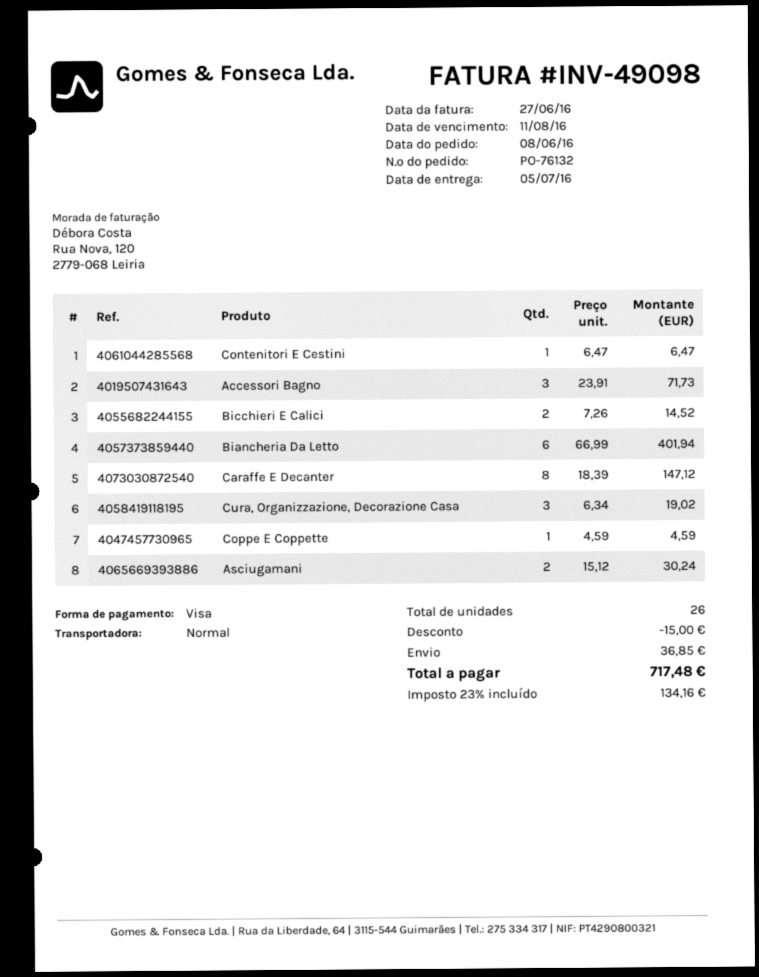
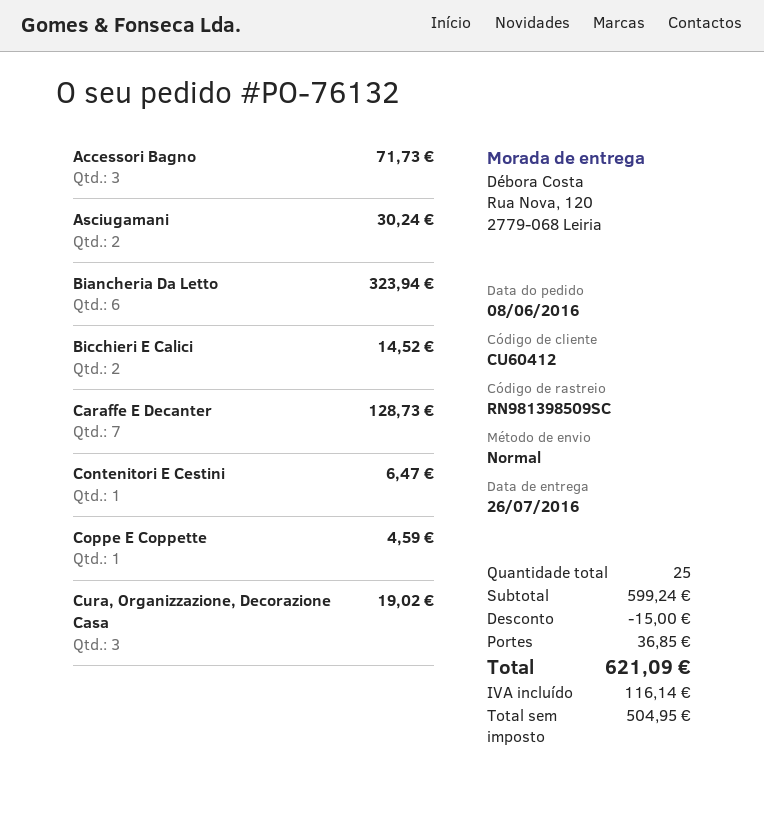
delivery date: 2016-07-05 -> 2016-07-26
Biancheria Da Letto: 6 for 401.94 -> 6 for 323.94
Caraffe E Decanter: 8 for 147.12 -> 7 for 128.73
total quantity: 26 -> 25
tax: 134.16 -> 116.14
total: 717.48 -> 621.09

